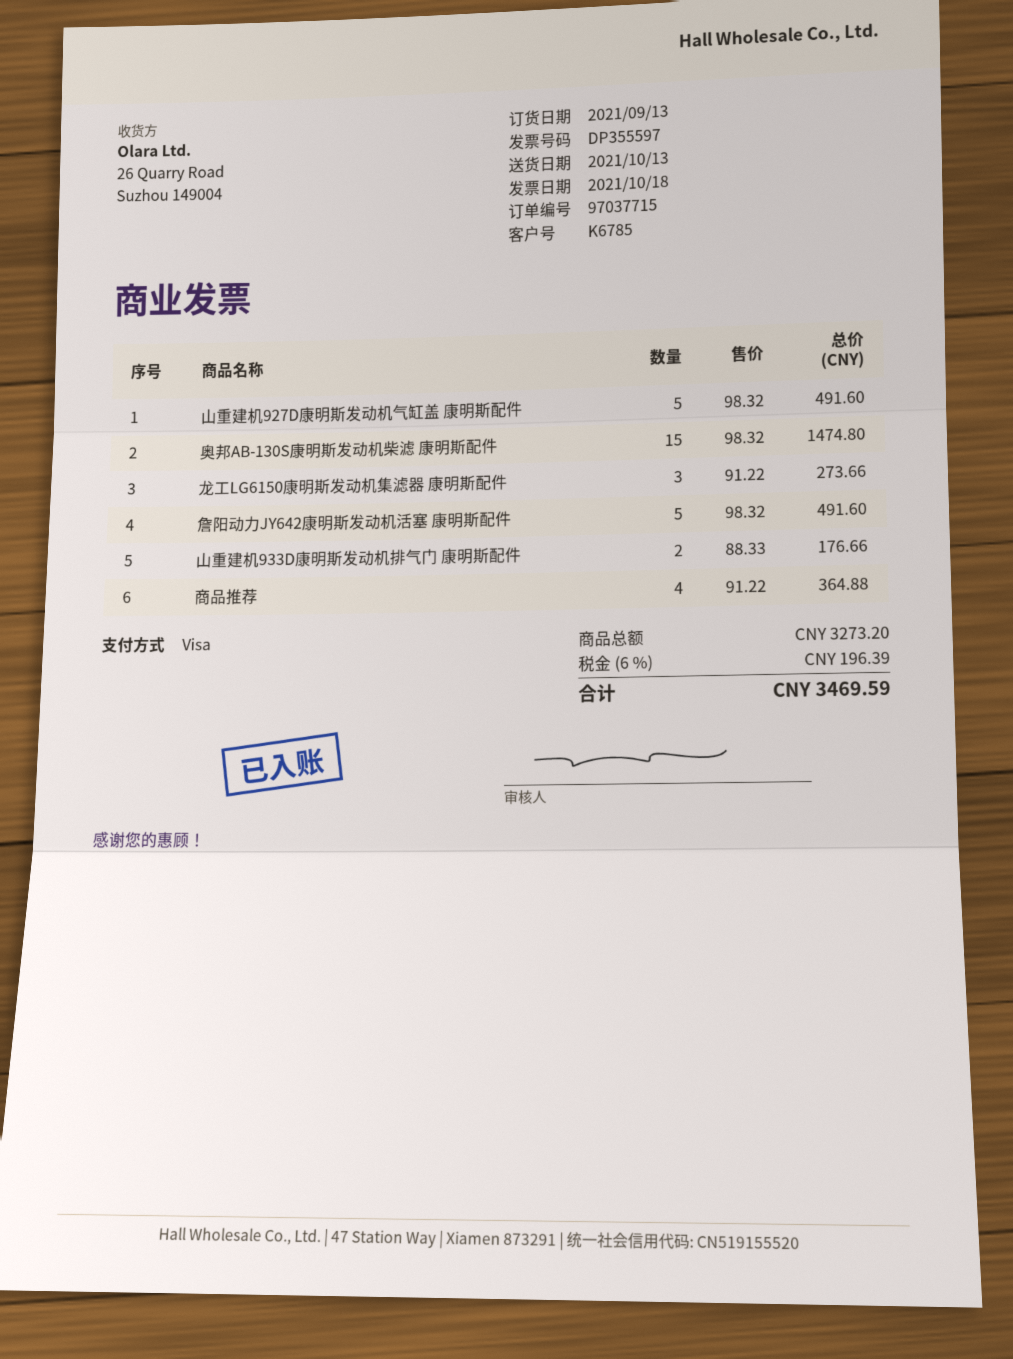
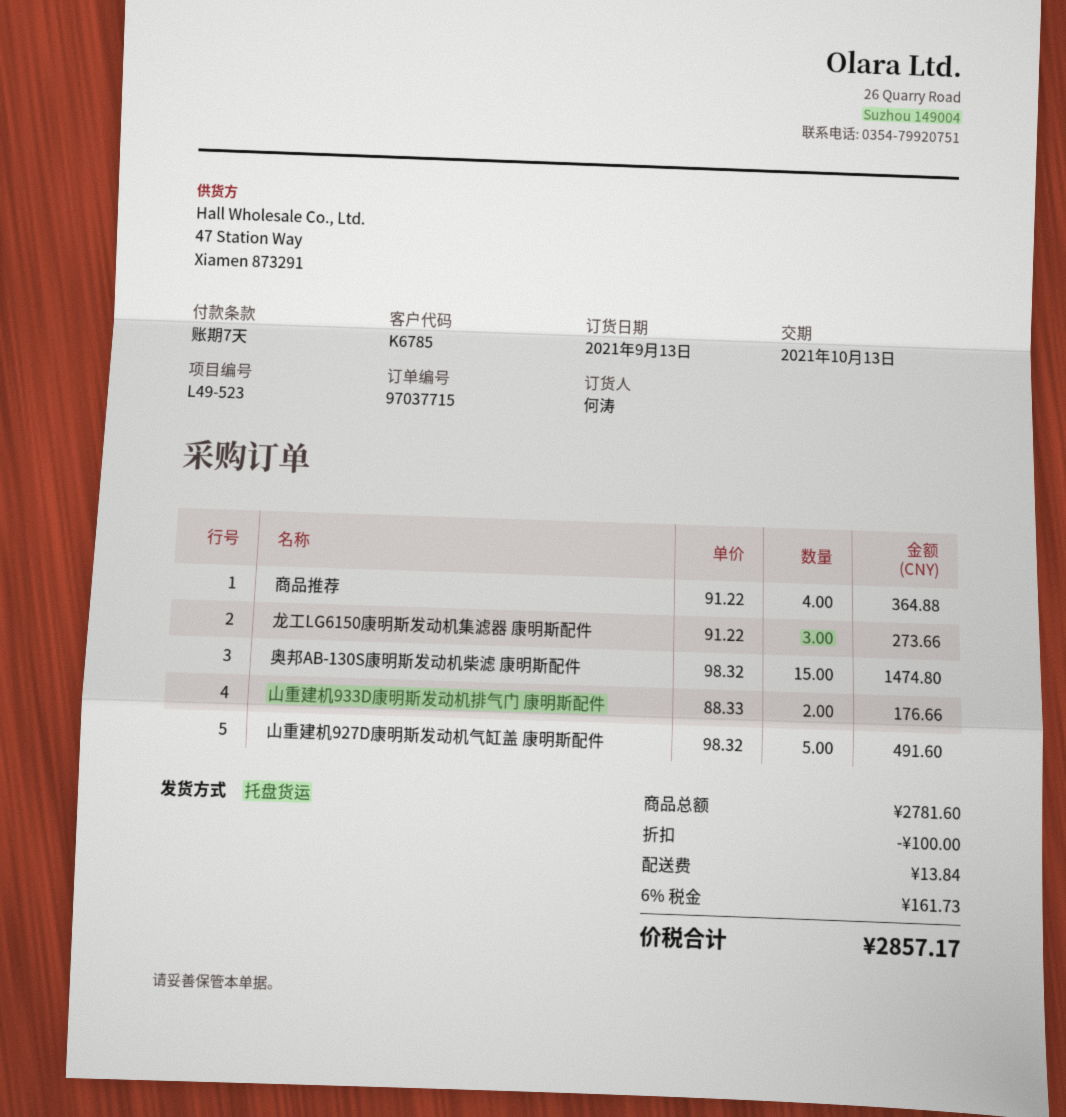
詹阳动力JY642康明斯发动机活塞 康明斯配件: 5 x 98.32 = 491.60 -> none
subtotal: 3273.20 -> 2781.60
discount: none -> 100.00
shipping: none -> 13.84
tax: 6% = 196.39 -> 6% = 161.73
total: 3469.59 -> 2857.17

